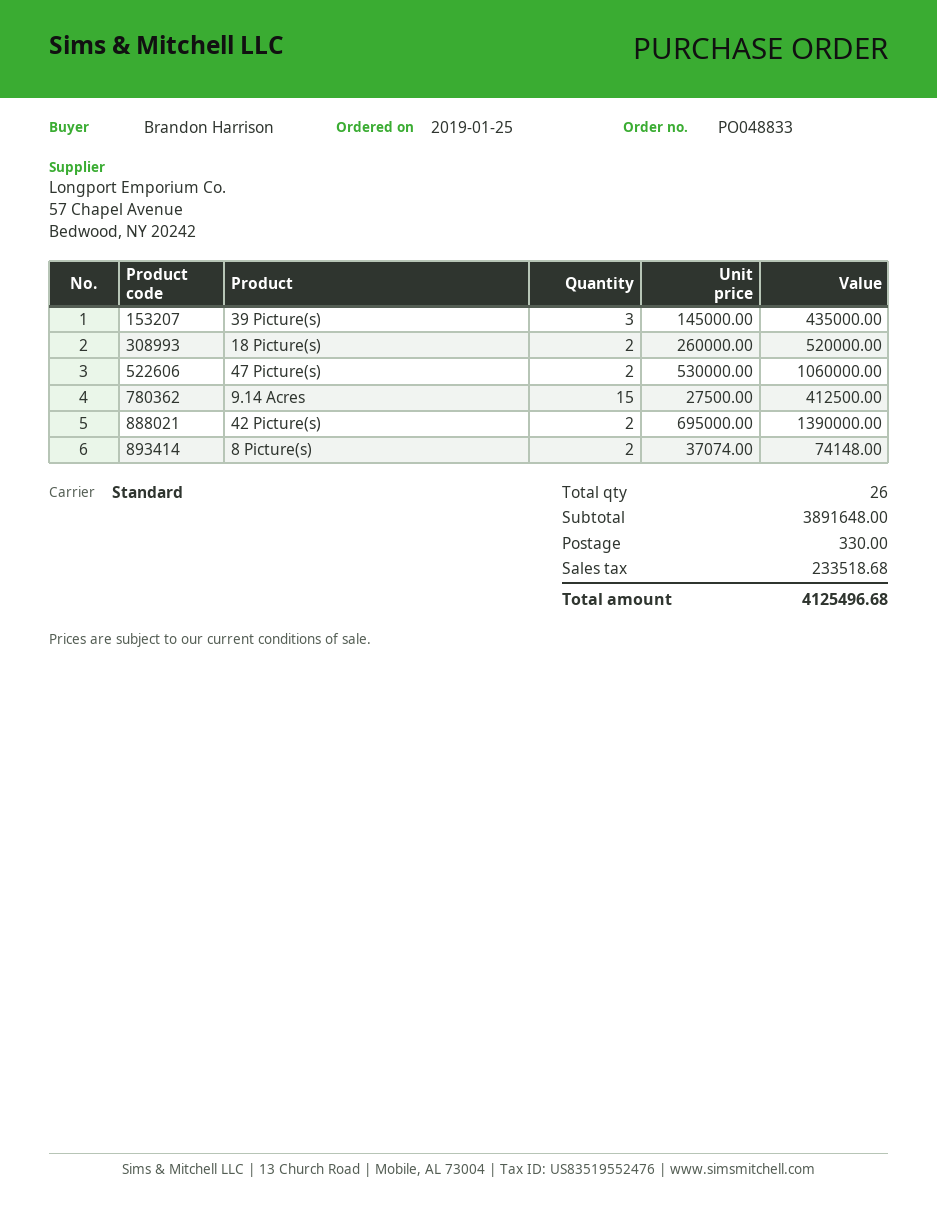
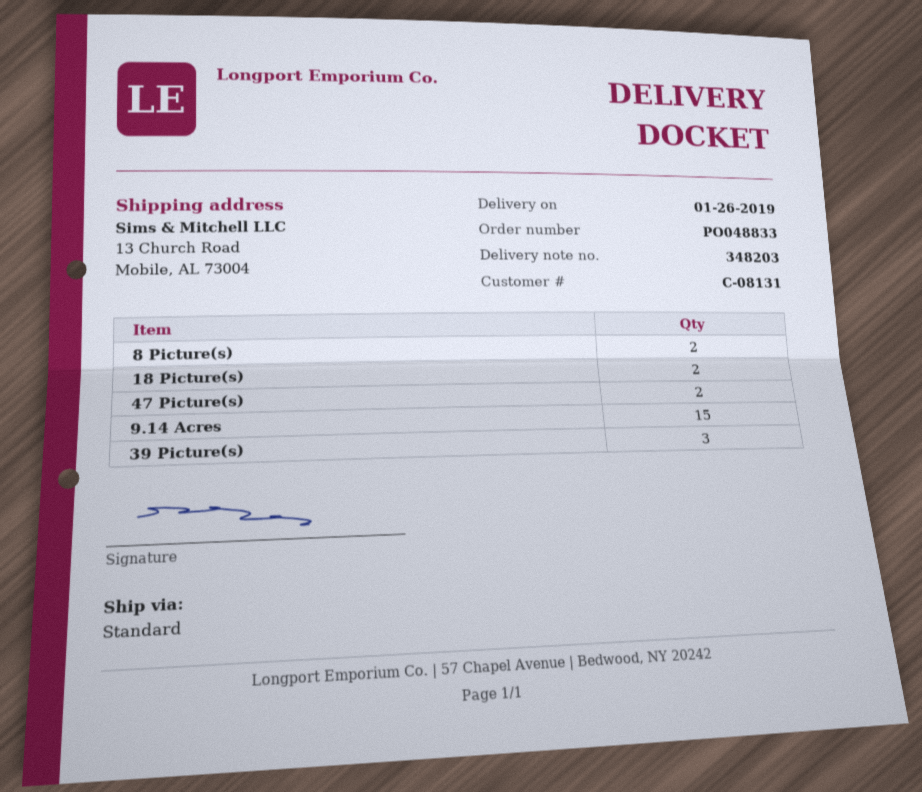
42 Picture(s): 2 -> none

